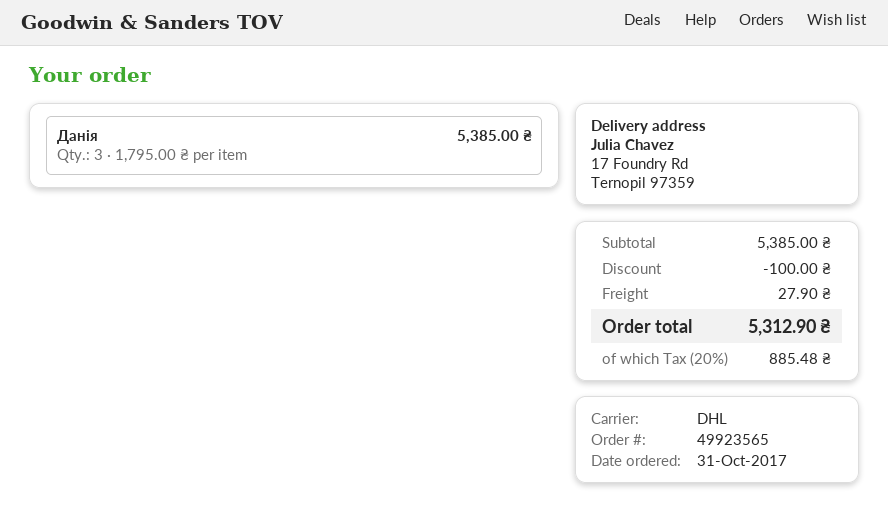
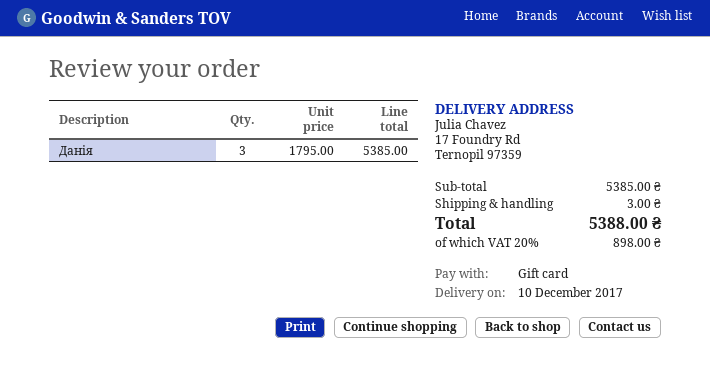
discount: 100.00 -> none
shipping: 27.90 -> 3.00
tax: 20% = 885.48 -> 20% = 898.00
total: 5312.90 -> 5388.00

